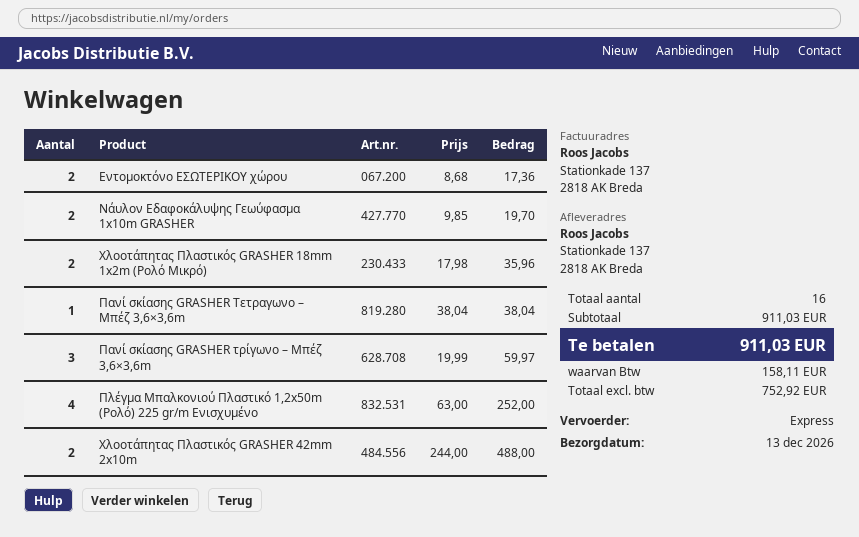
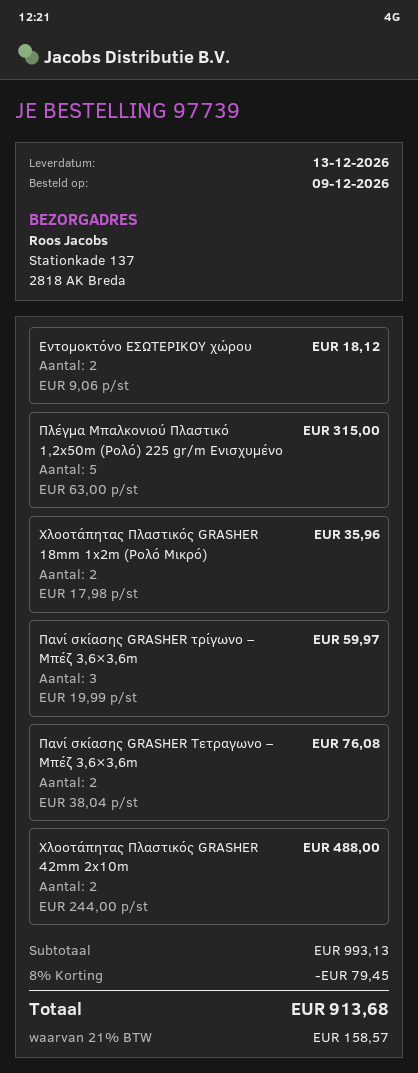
Εντομοκτόνο ΕΣΩΤΕΡΙΚΟΥ χώρου: 2 x 8.68 = 17.36 -> 2 x 9.06 = 18.12
Νάυλον Εδαφοκάλυψης Γεωύφασμα 1x10m GRASHER: 2 x 9.85 = 19.70 -> none
Πανί σκίασης GRASHER Τετραγωνο – Μπέζ 3,6×3,6m: 1 x 38.04 = 38.04 -> 2 x 38.04 = 76.08
Πλέγμα Μπαλκονιού Πλαστικό 1,2x50m (Ρολό) 225 gr/m Ενισχυμένο: 4 x 63.00 = 252.00 -> 5 x 63.00 = 315.00
subtotal: 911.03 -> 993.13
discount: none -> 8% = 79.45
tax: 158.11 -> 158.57
total: 911.03 -> 913.68

